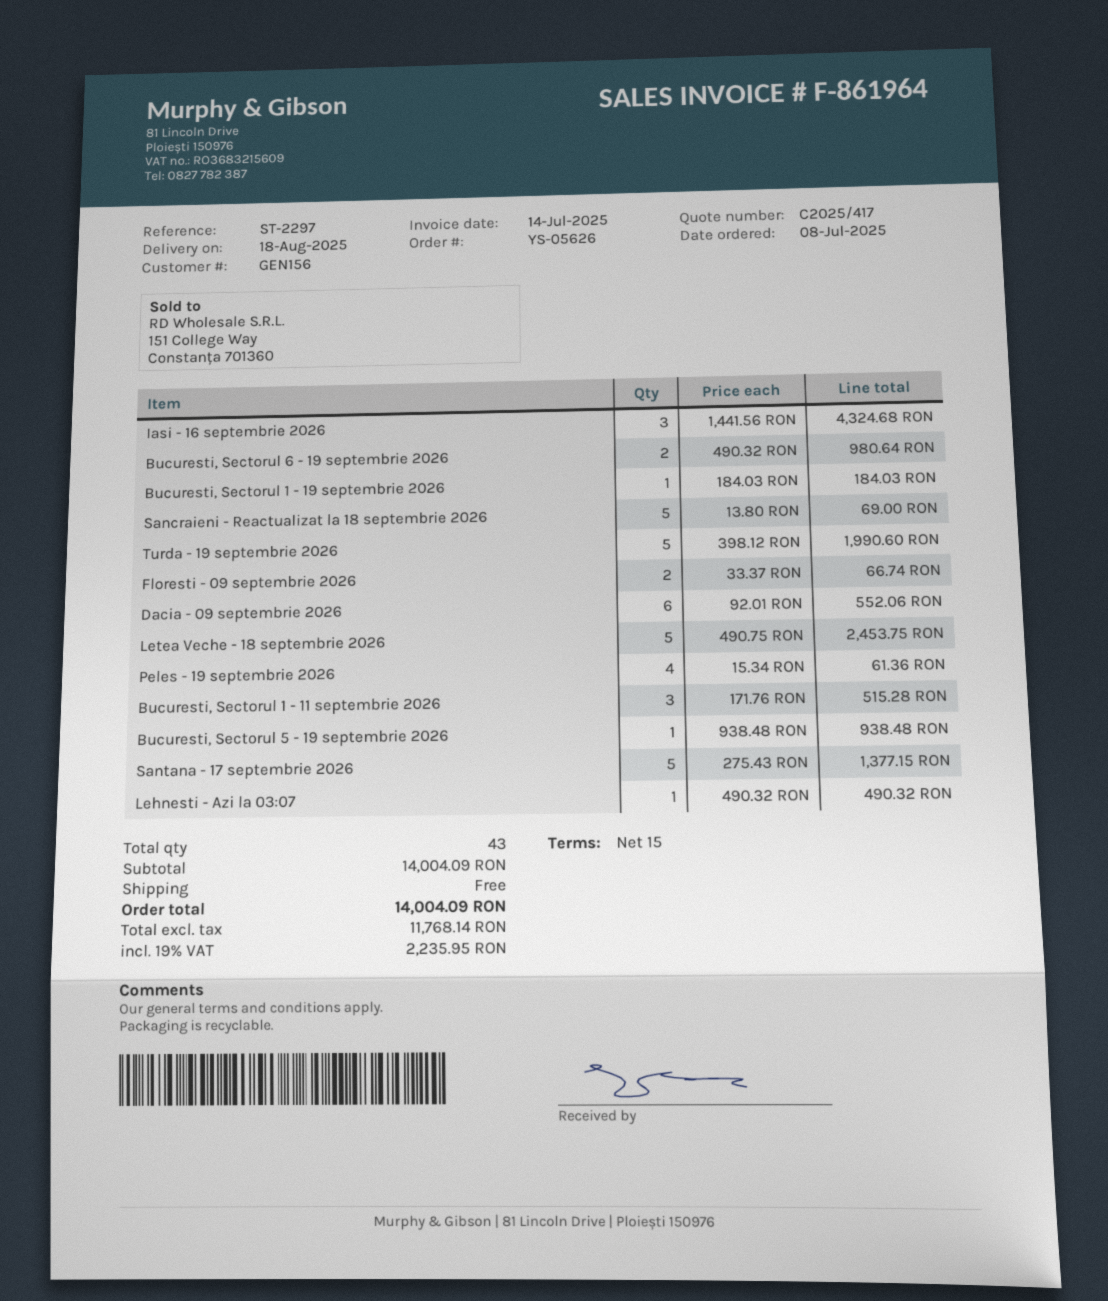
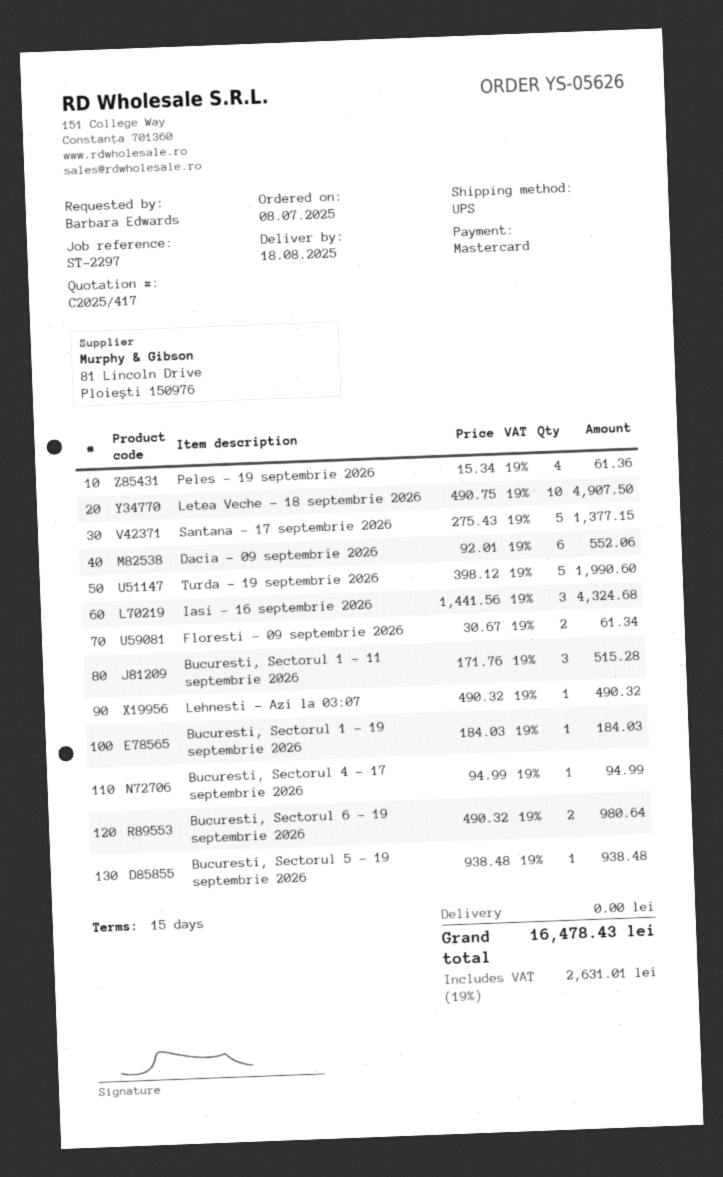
Sancraieni - Reactualizat la 18 septembrie 2026: 5 x 13.80 = 69.00 -> none
Floresti - 09 septembrie 2026: 2 x 33.37 = 66.74 -> 2 x 30.67 = 61.34
Letea Veche - 18 septembrie 2026: 5 x 490.75 = 2453.75 -> 10 x 490.75 = 4907.50
Bucuresti, Sectorul 4 - 17 septembrie 2026: none -> 1 x 94.99 = 94.99
tax: 19% = 2235.95 -> 19% = 2631.01
total: 14004.09 -> 16478.43

